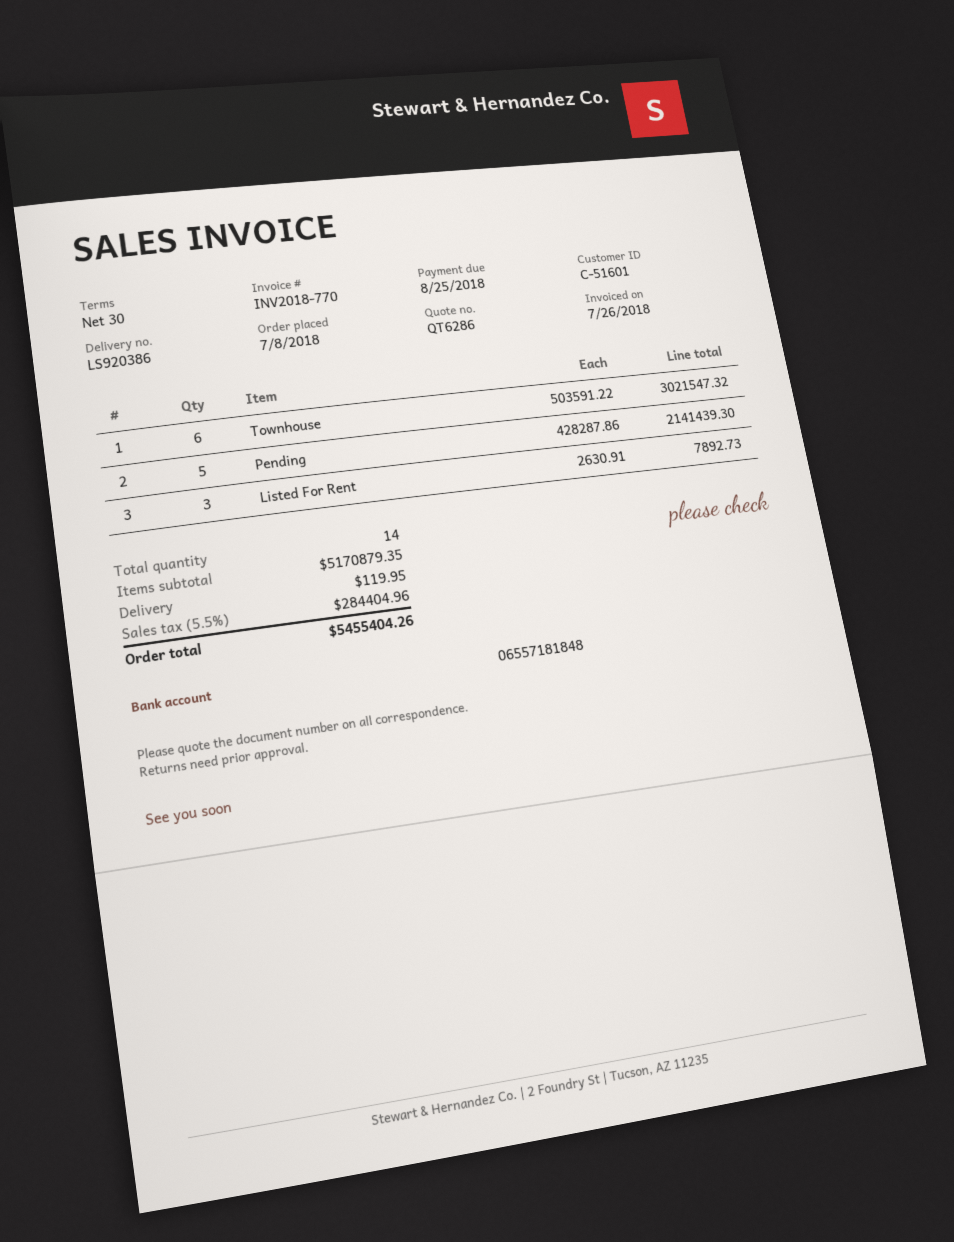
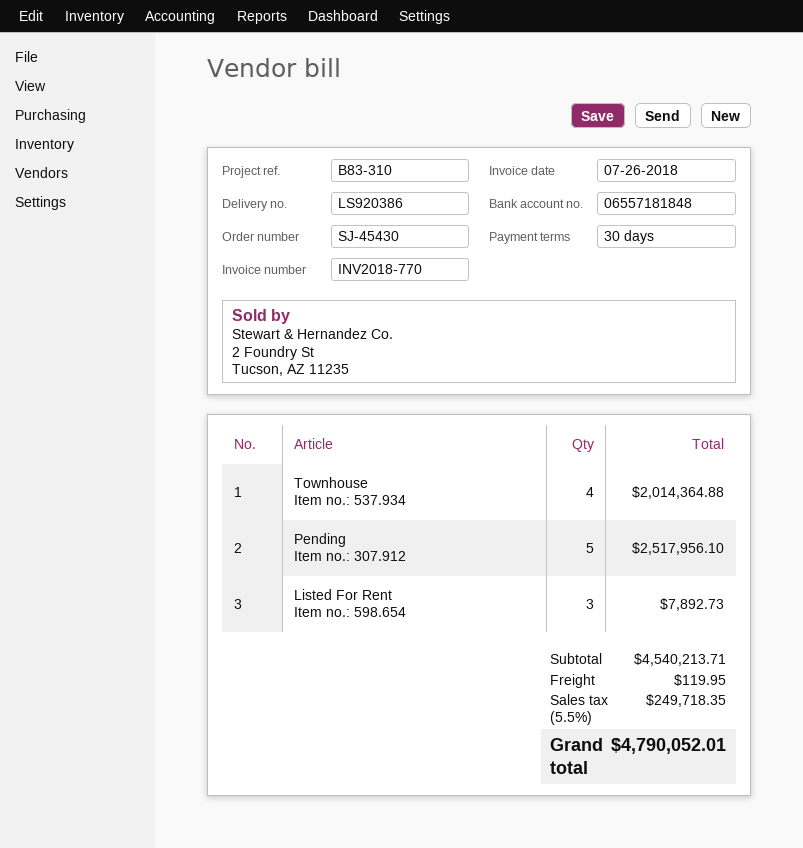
Townhouse: 6 for 3021547.32 -> 4 for 2014364.88
Pending: 5 for 2141439.30 -> 5 for 2517956.10
subtotal: 5170879.35 -> 4540213.71
tax: 5.5% = 284404.96 -> 5.5% = 249718.35
total: 5455404.26 -> 4790052.01

